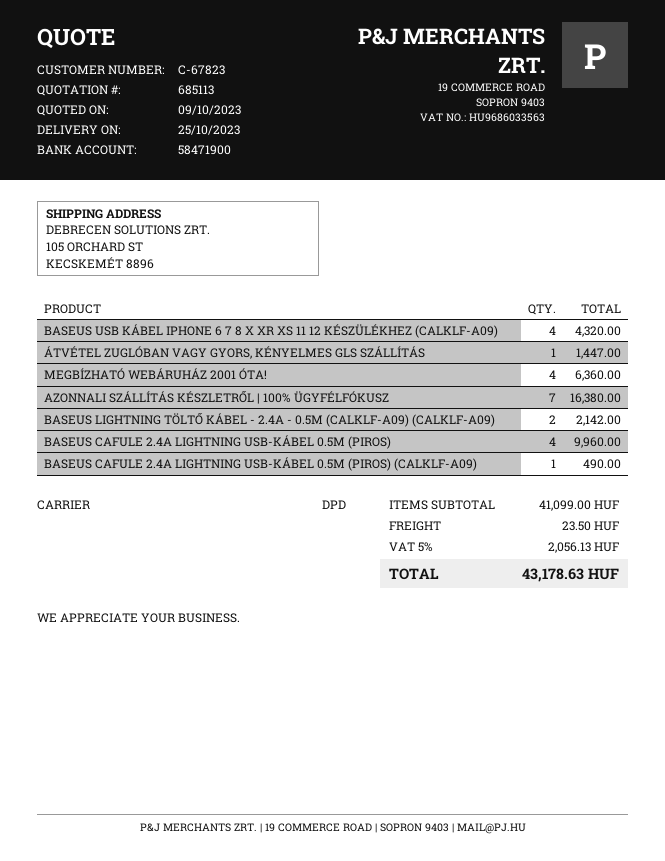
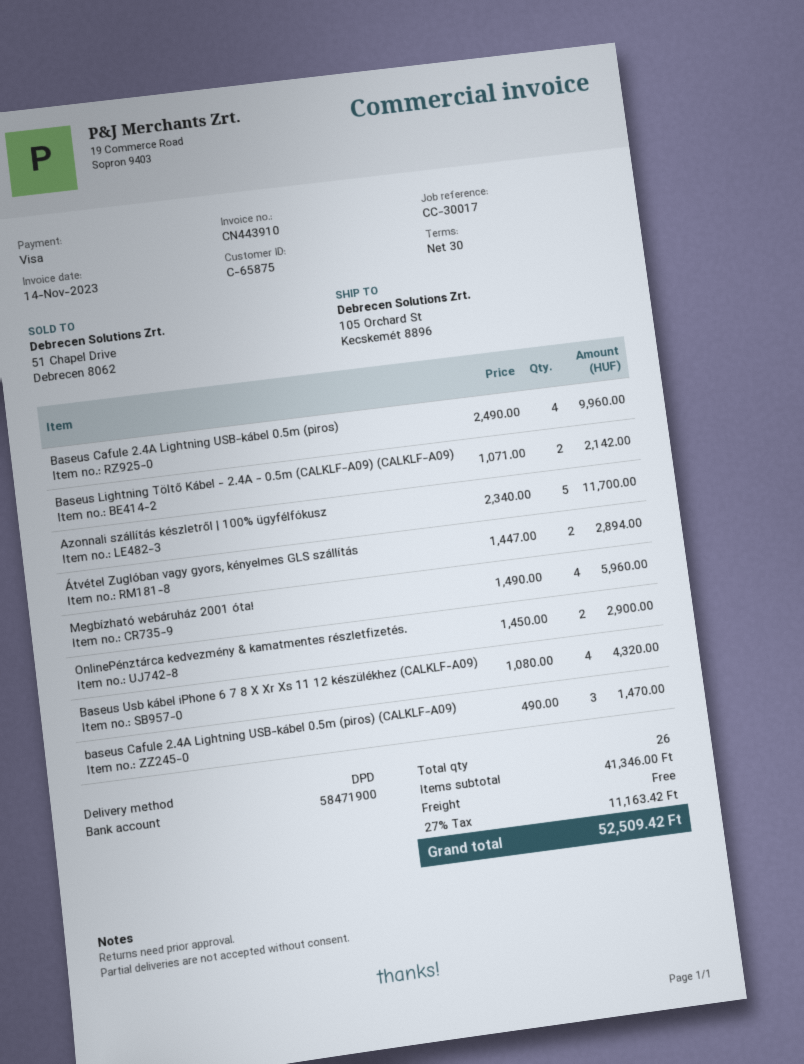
customer number: C-67823 -> C-65875
ÁTVÉTEL ZUGLÓBAN VAGY GYORS, KÉNYELMES GLS SZÁLLÍTÁS: 1 for 1447.00 -> 2 for 2894.00
MEGBÍZHATÓ WEBÁRUHÁZ 2001 ÓTA!: 4 for 6360.00 -> 4 for 5960.00
AZONNALI SZÁLLÍTÁS KÉSZLETRŐL | 100% ÜGYFÉLFÓKUSZ: 7 for 16380.00 -> 5 for 11700.00
BASEUS CAFULE 2.4A LIGHTNING USB-KÁBEL 0.5M (PIROS) (CALKLF-A09): 1 for 490.00 -> 3 for 1470.00
OnlinePénztárca kedvezmény & kamatmentes részletfizetés.: none -> 2 for 2900.00
subtotal: 41099.00 -> 41346.00
shipping: 23.50 -> 0.00
tax: 5% = 2056.13 -> 27% = 11163.42
total: 43178.63 -> 52509.42

